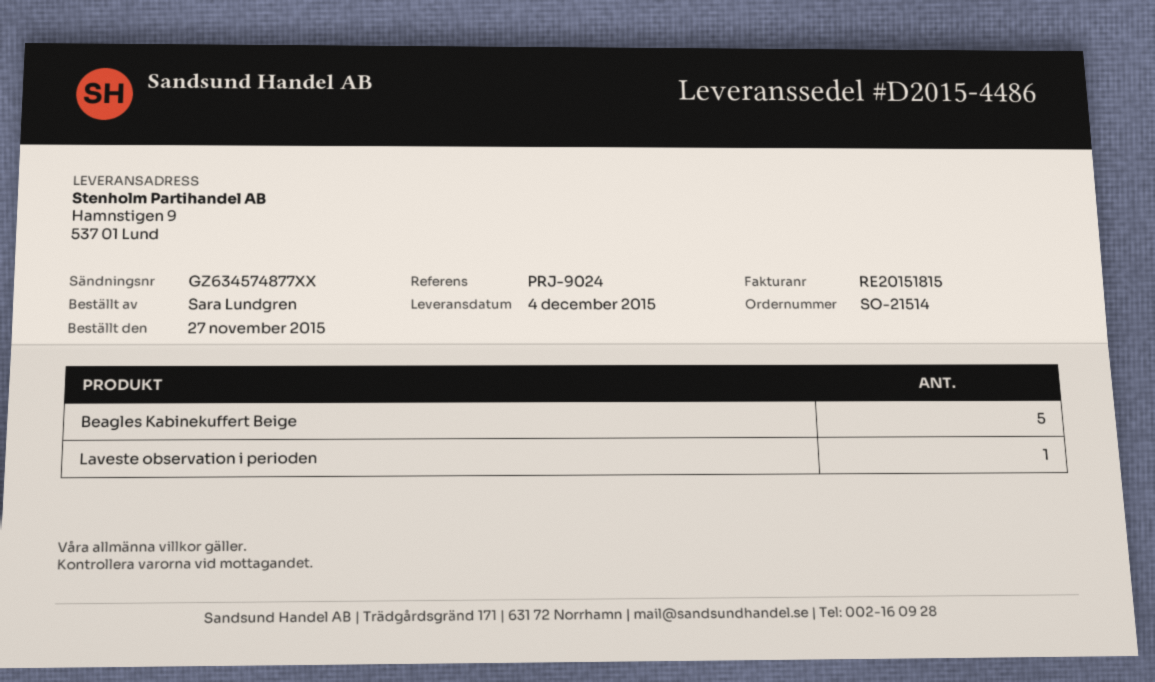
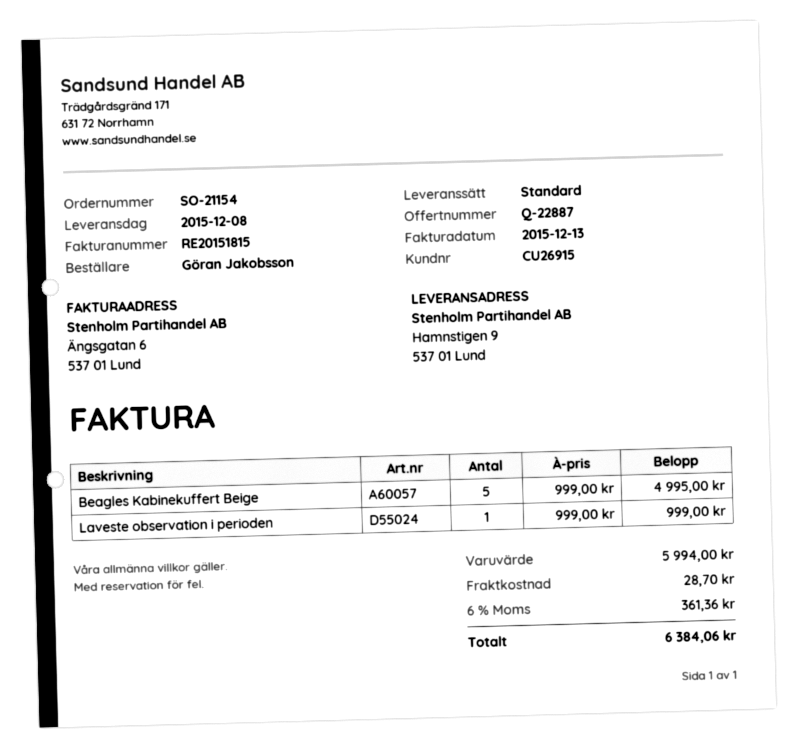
order number: SO-21514 -> SO-21154
delivery date: 2015-12-04 -> 2015-12-08
ordered by: Sara Lundgren -> Göran Jakobsson

